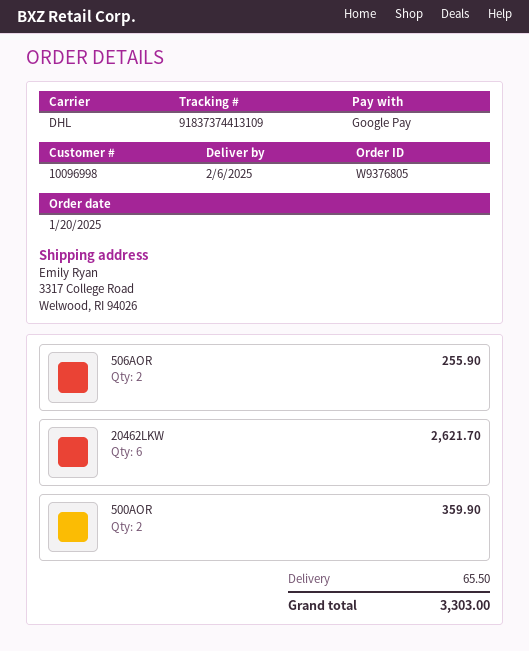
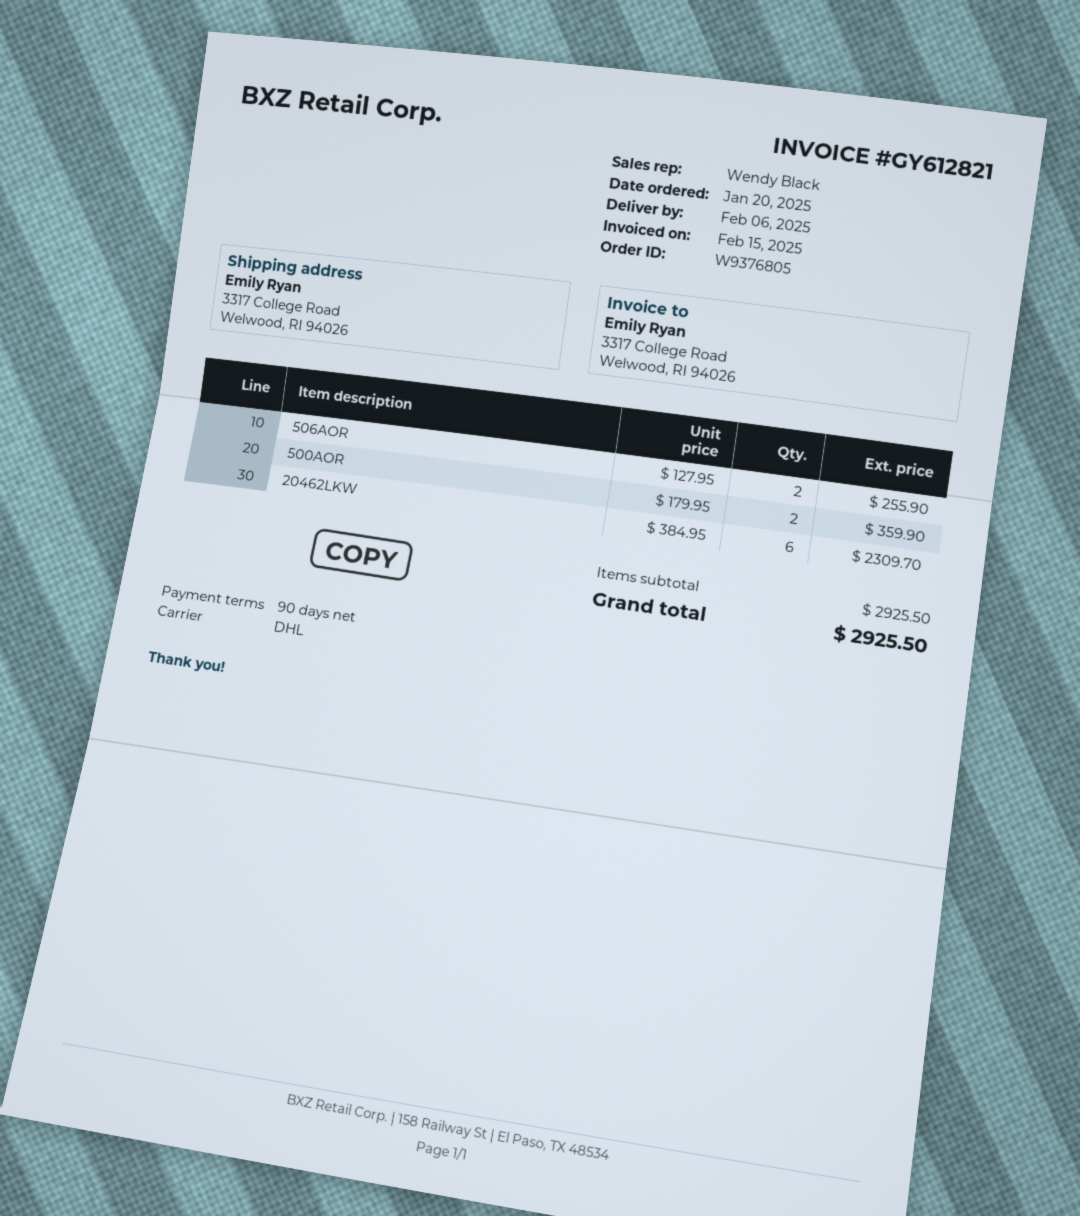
20462LKW: 6 for 2621.70 -> 6 for 2309.70
shipping: 65.50 -> none
total: 3303.00 -> 2925.50

